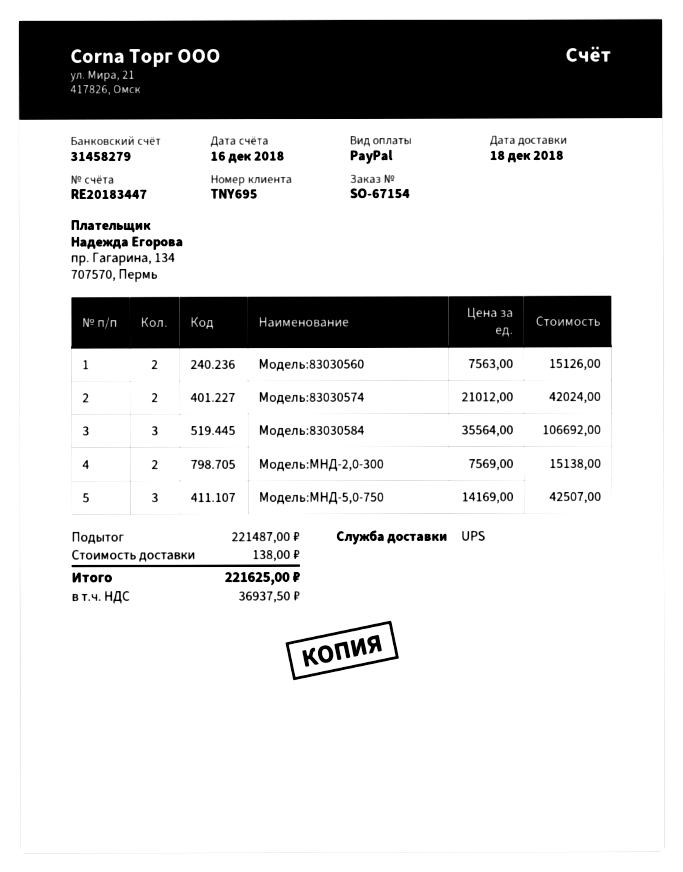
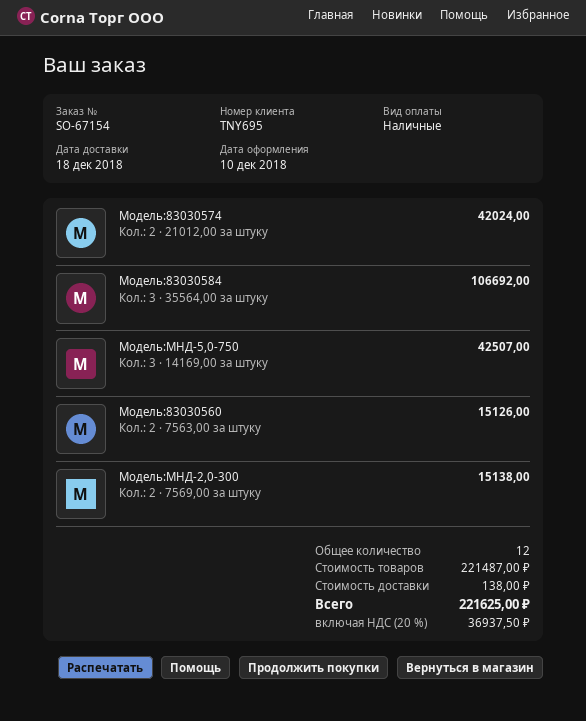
payment method: PayPal -> cash

